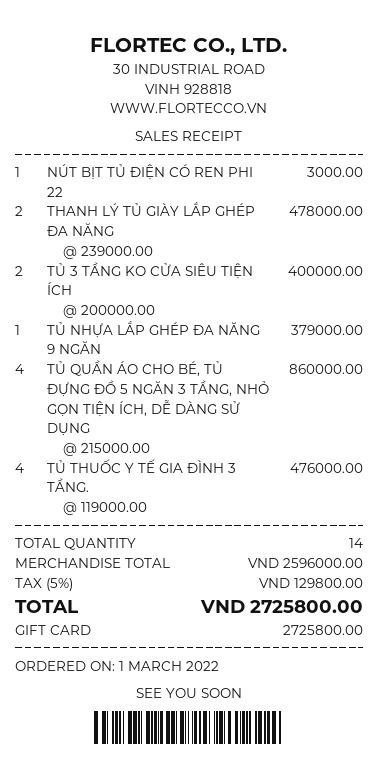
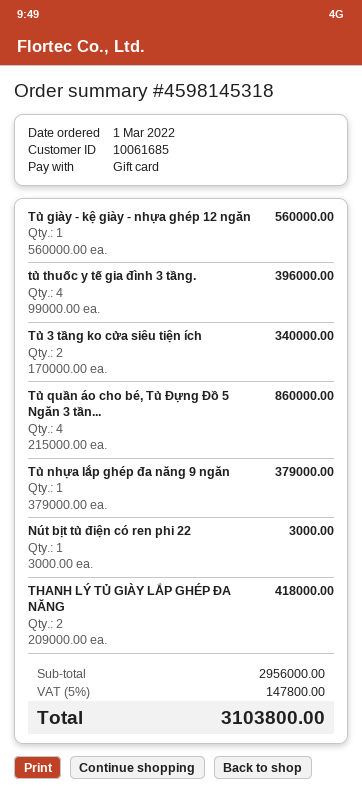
THANH LÝ TỦ GIÀY LẮP GHÉP ĐA NĂNG: 2 x 239000.00 = 478000.00 -> 2 x 209000.00 = 418000.00
TỦ 3 TẦNG KO CỬA SIÊU TIỆN ÍCH: 2 x 200000.00 = 400000.00 -> 2 x 170000.00 = 340000.00
TỦ THUỐC Y TẾ GIA ĐÌNH 3 TẦNG.: 4 x 119000.00 = 476000.00 -> 4 x 99000.00 = 396000.00
Tủ giày - kệ giày - nhựa ghép 12 ngăn: none -> 1 x 560000.00 = 560000.00
subtotal: 2596000.00 -> 2956000.00
tax: 5% = 129800.00 -> 5% = 147800.00
total: 2725800.00 -> 3103800.00

